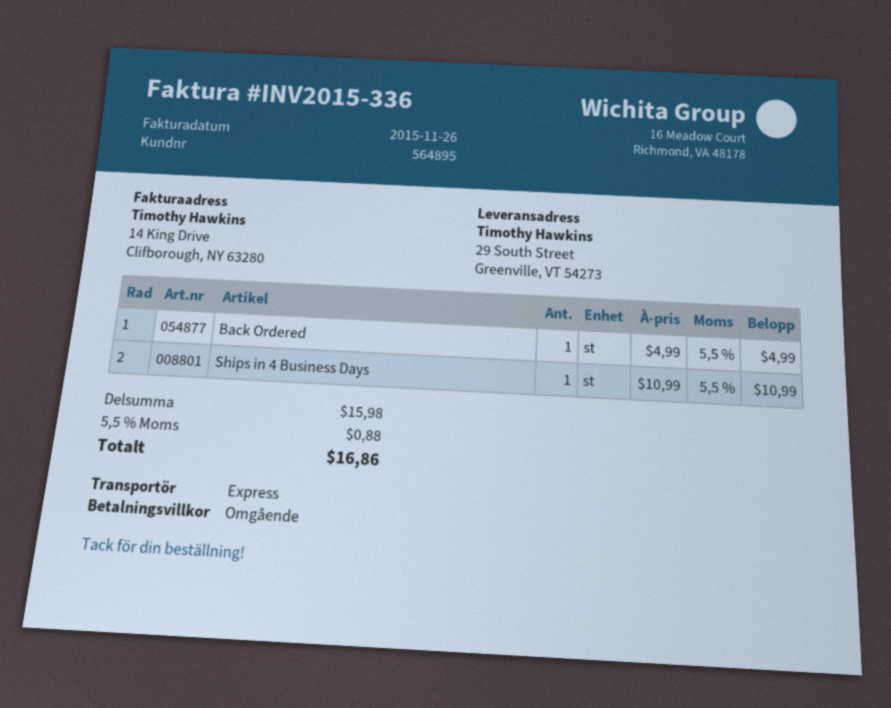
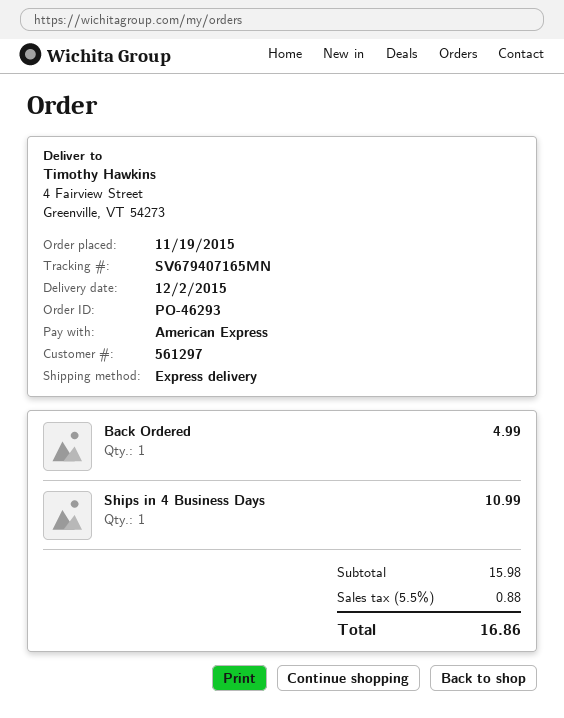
customer number: 564895 -> 561297
ship to: 29 South Street, Greenville, VT 54273 -> 4 Fairview Street, Greenville, VT 54273

